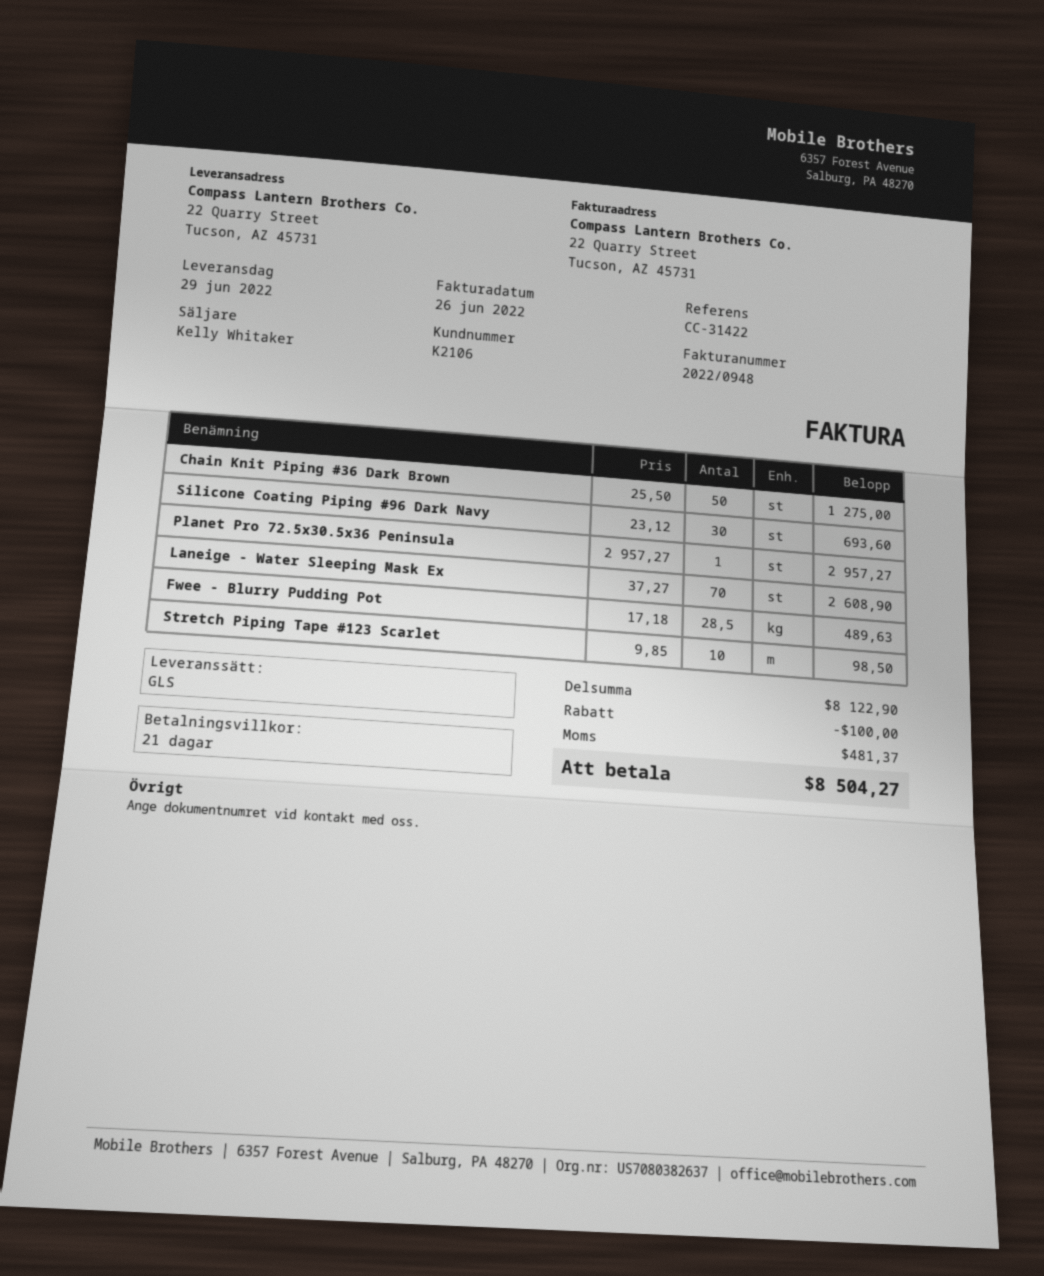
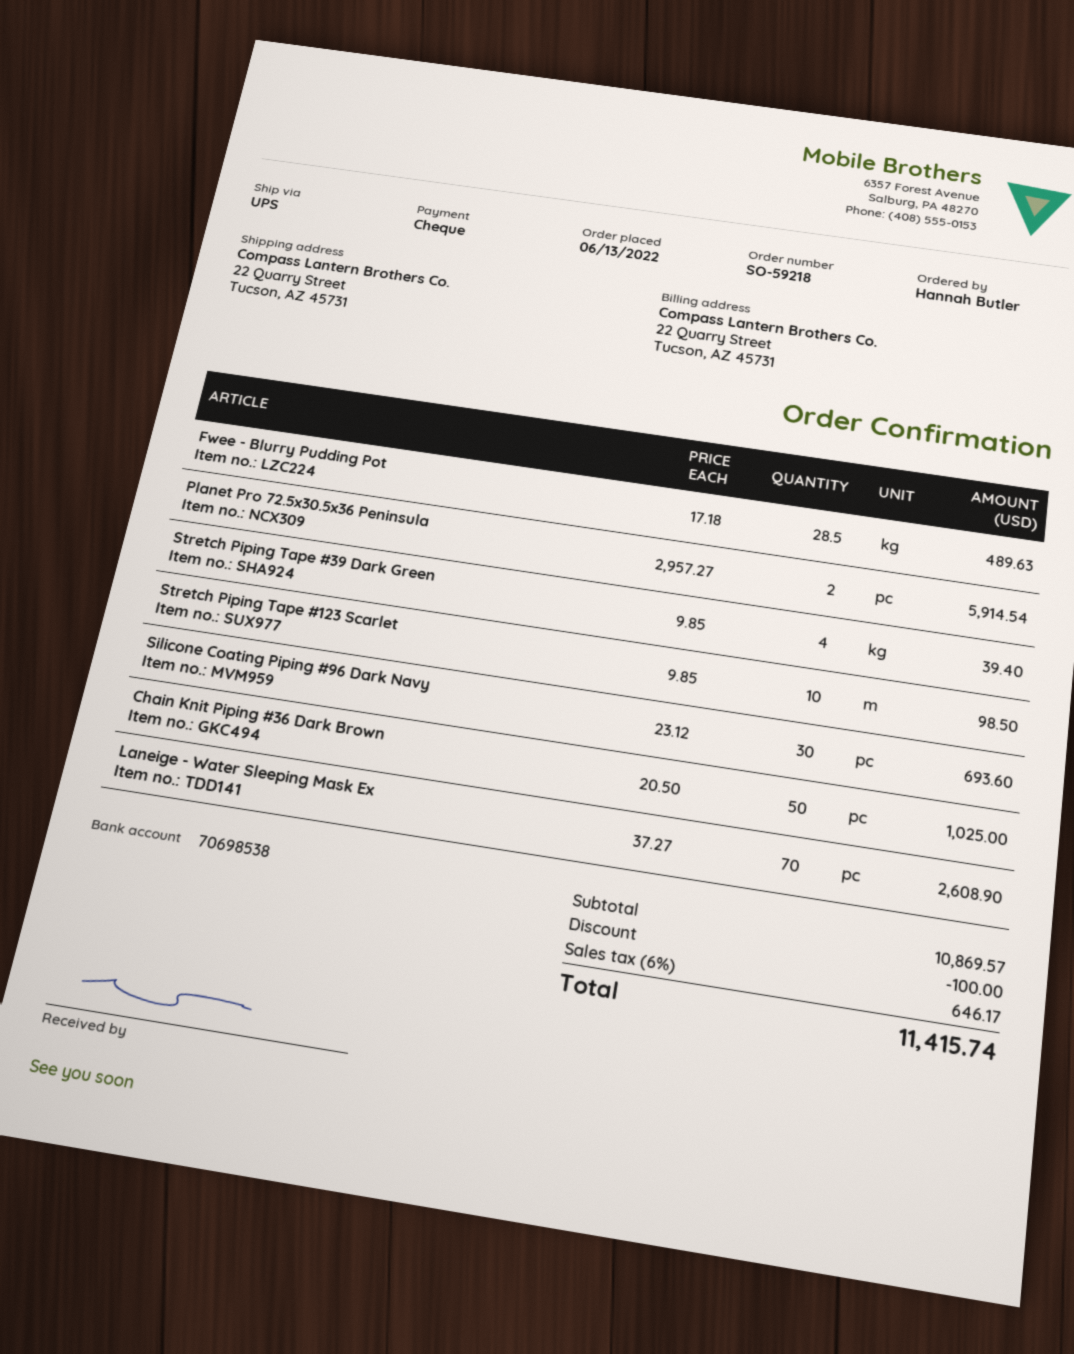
shipping method: GLS -> UPS
Chain Knit Piping #36 Dark Brown: 50 x 25.50 = 1275.00 -> 50 x 20.50 = 1025.00
Planet Pro 72.5x30.5x36 Peninsula: 1 x 2957.27 = 2957.27 -> 2 x 2957.27 = 5914.54
Stretch Piping Tape #39 Dark Green: none -> 4 x 9.85 = 39.40
subtotal: 8122.90 -> 10869.57
tax: 481.37 -> 646.17
total: 8504.27 -> 11415.74

